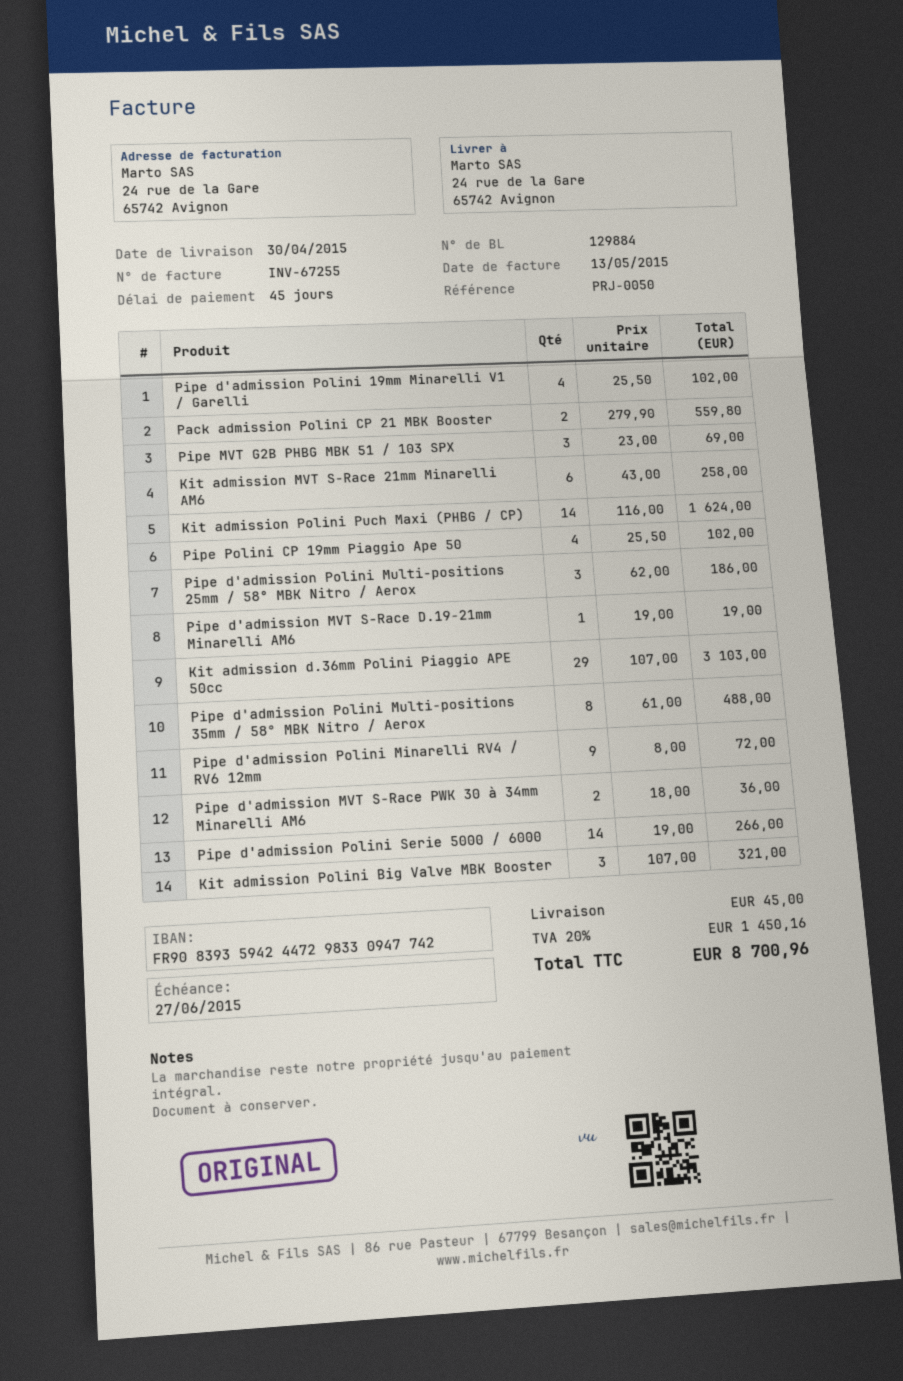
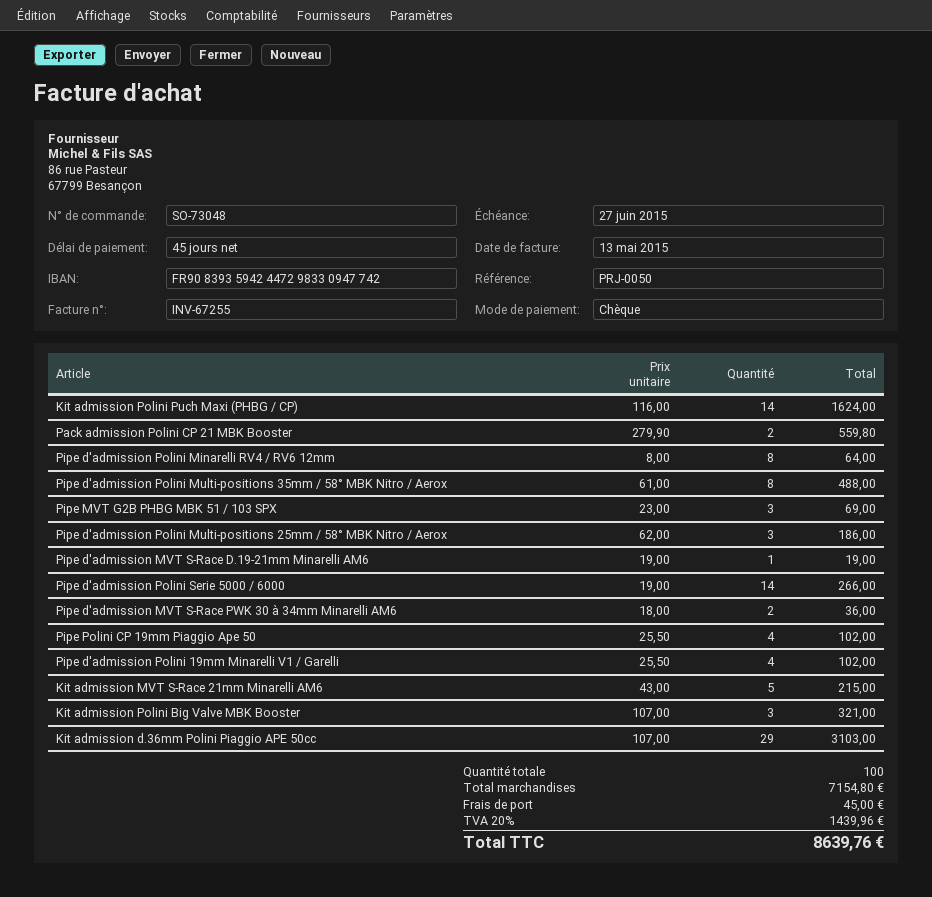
Kit admission MVT S-Race 21mm Minarelli AM6: 6 x 43.00 = 258.00 -> 5 x 43.00 = 215.00
Pipe d'admission Polini Minarelli RV4 / RV6 12mm: 9 x 8.00 = 72.00 -> 8 x 8.00 = 64.00
tax: 20% = 1450.16 -> 20% = 1439.96
total: 8700.96 -> 8639.76

